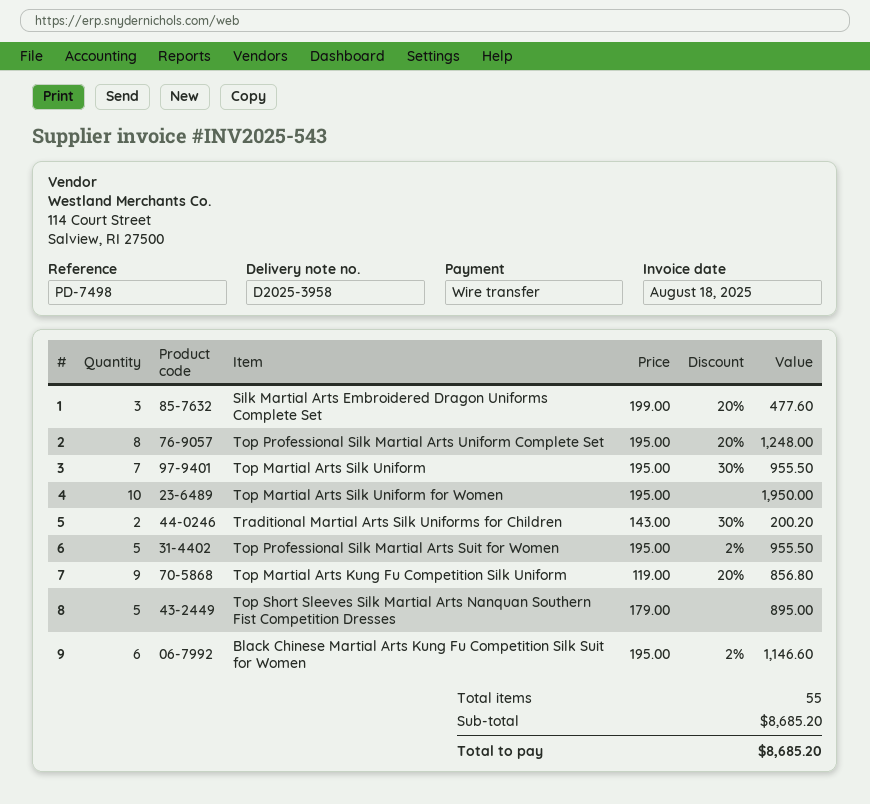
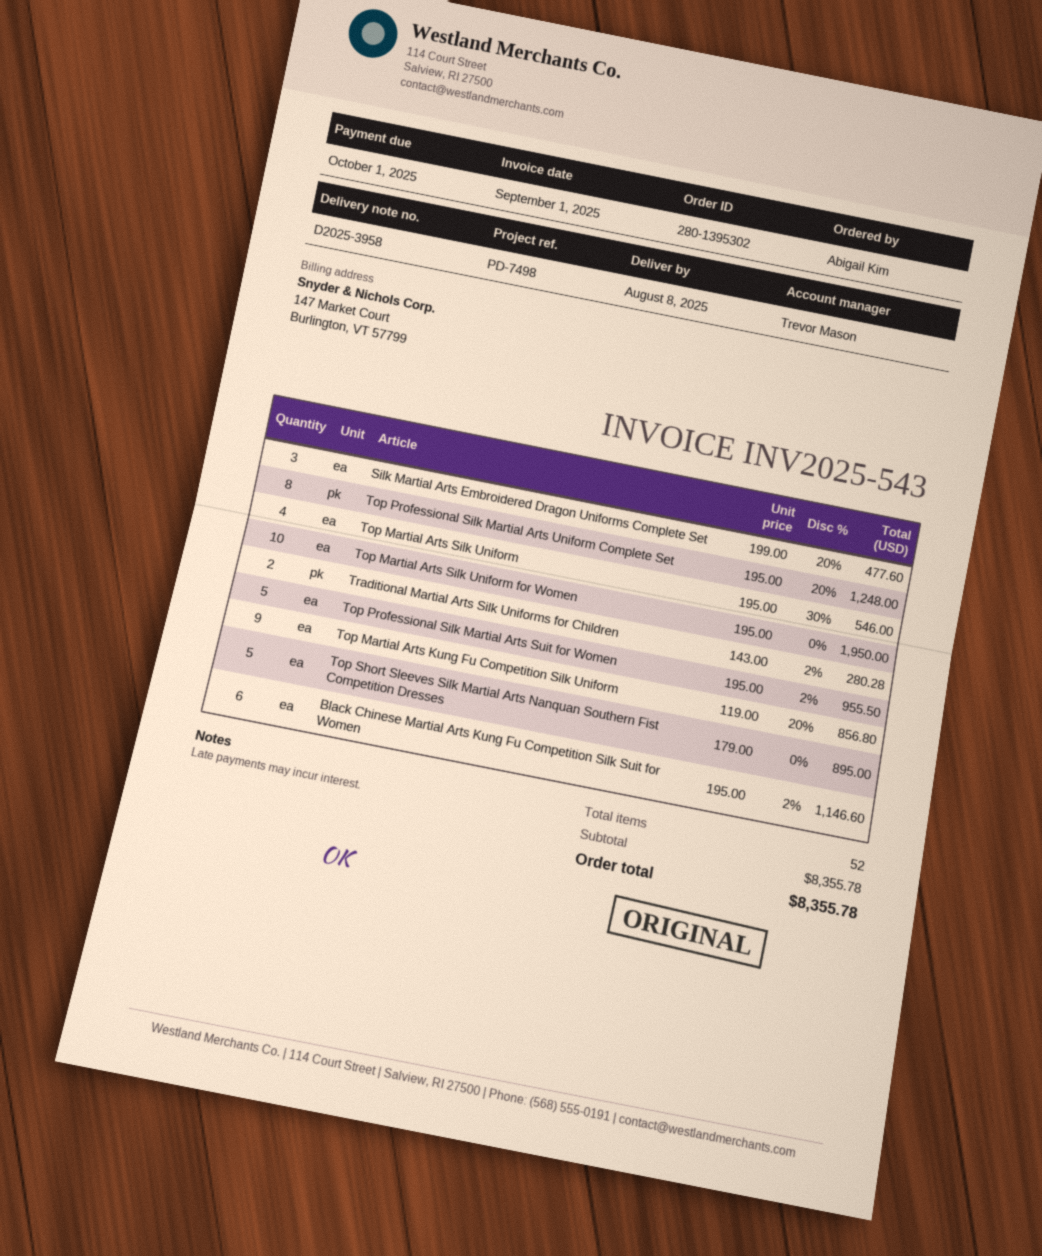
invoice date: 2025-08-18 -> 2025-09-01
Top Martial Arts Silk Uniform: 7 x 195.00 - 30% = 955.50 -> 4 x 195.00 - 30% = 546.00
Traditional Martial Arts Silk Uniforms for Children: 2 x 143.00 - 30% = 200.20 -> 2 x 143.00 - 2% = 280.28
total quantity: 55 -> 52
subtotal: 8685.20 -> 8355.78
total: 8685.20 -> 8355.78

